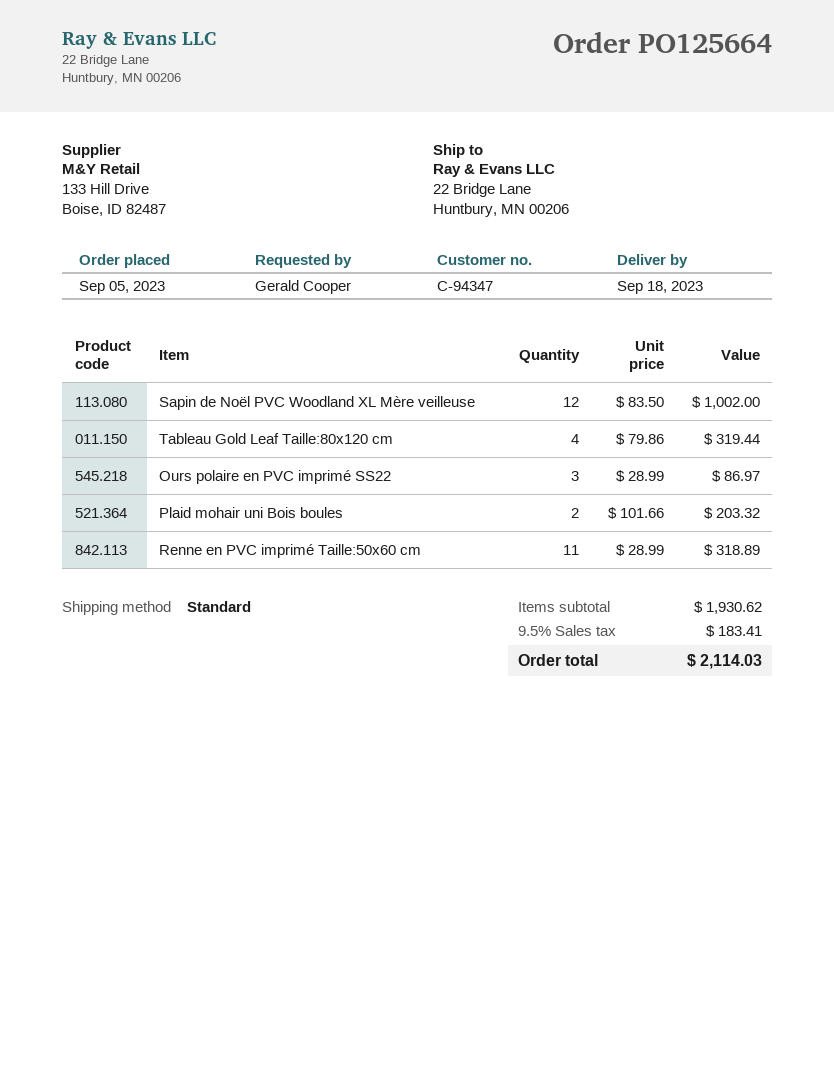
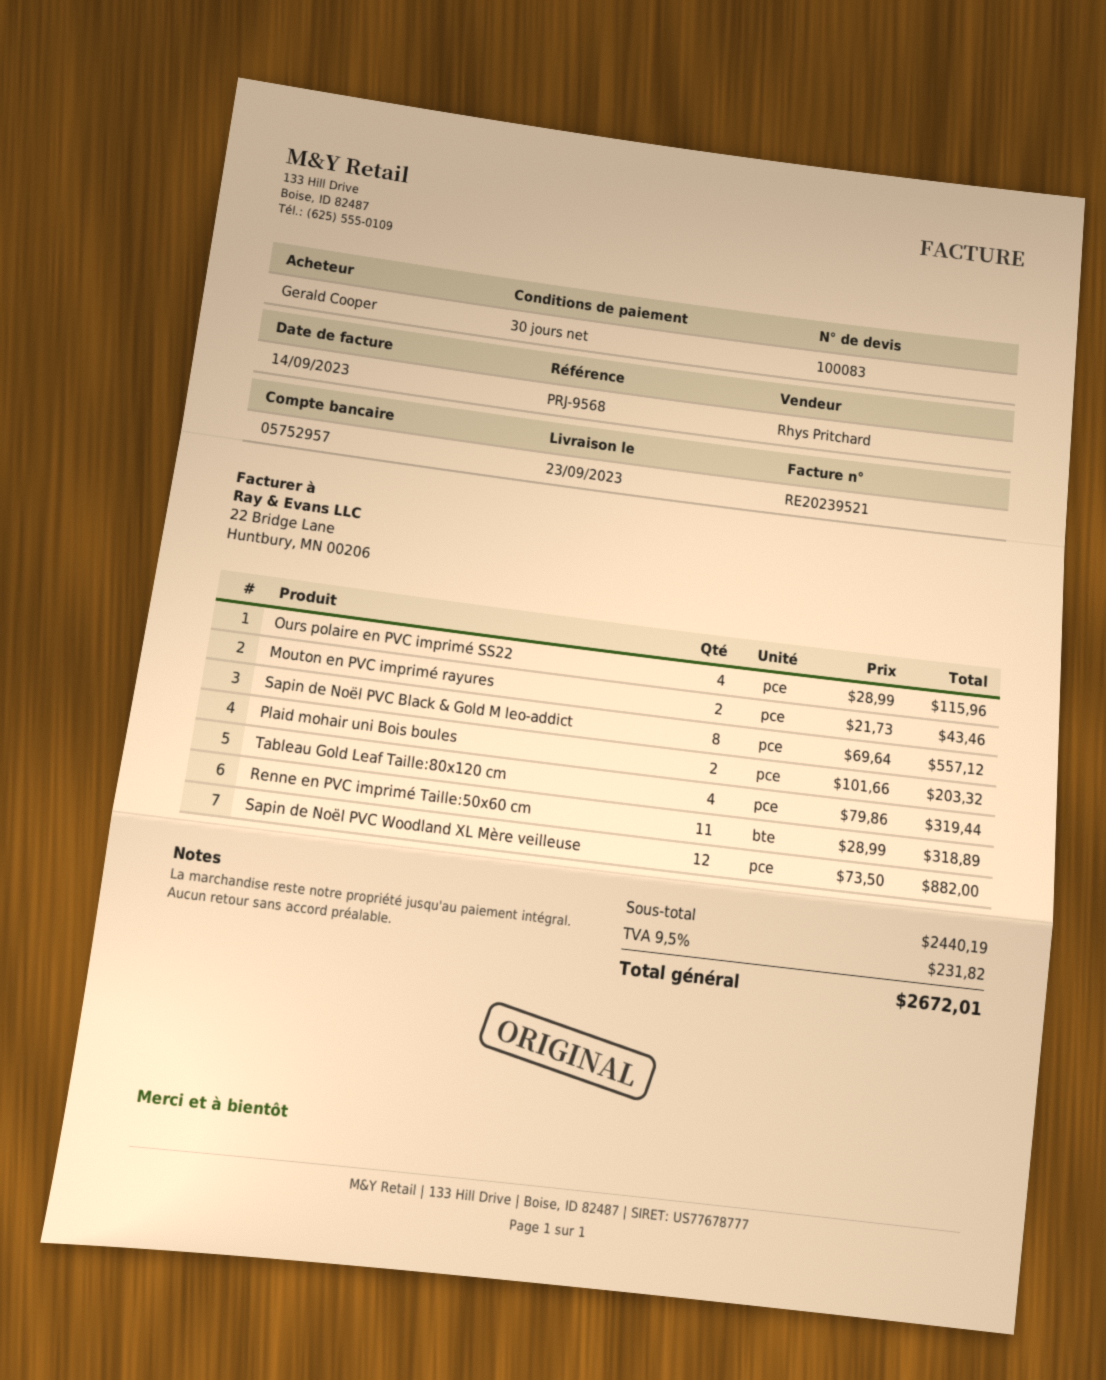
delivery date: 2023-09-18 -> 2023-09-23
Sapin de Noël PVC Woodland XL Mère veilleuse: 12 x 83.50 = 1002.00 -> 12 x 73.50 = 882.00
Ours polaire en PVC imprimé SS22: 3 x 28.99 = 86.97 -> 4 x 28.99 = 115.96
Mouton en PVC imprimé rayures: none -> 2 x 21.73 = 43.46
Sapin de Noël PVC Black & Gold M leo-addict: none -> 8 x 69.64 = 557.12
subtotal: 1930.62 -> 2440.19
tax: 9.5% = 183.41 -> 9.5% = 231.82
total: 2114.03 -> 2672.01

